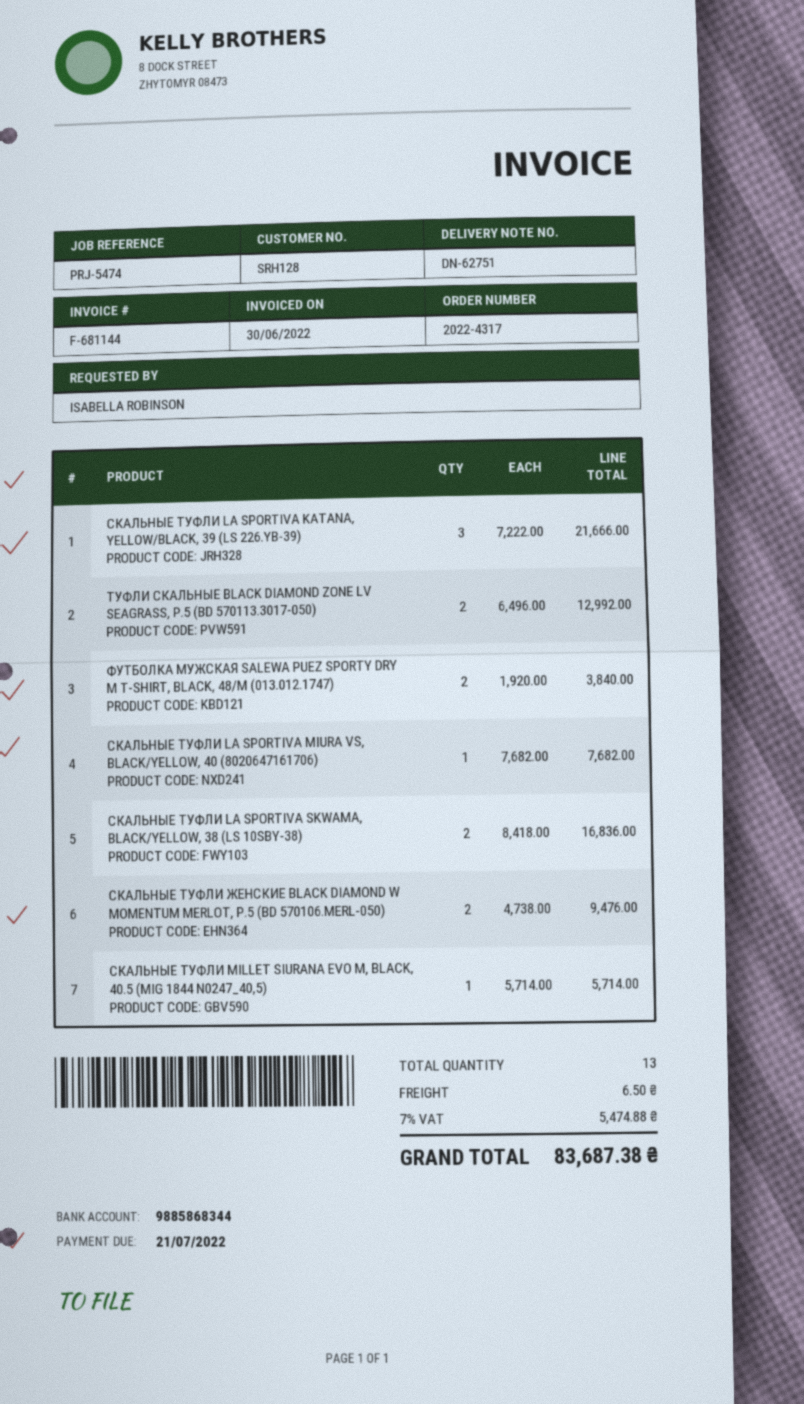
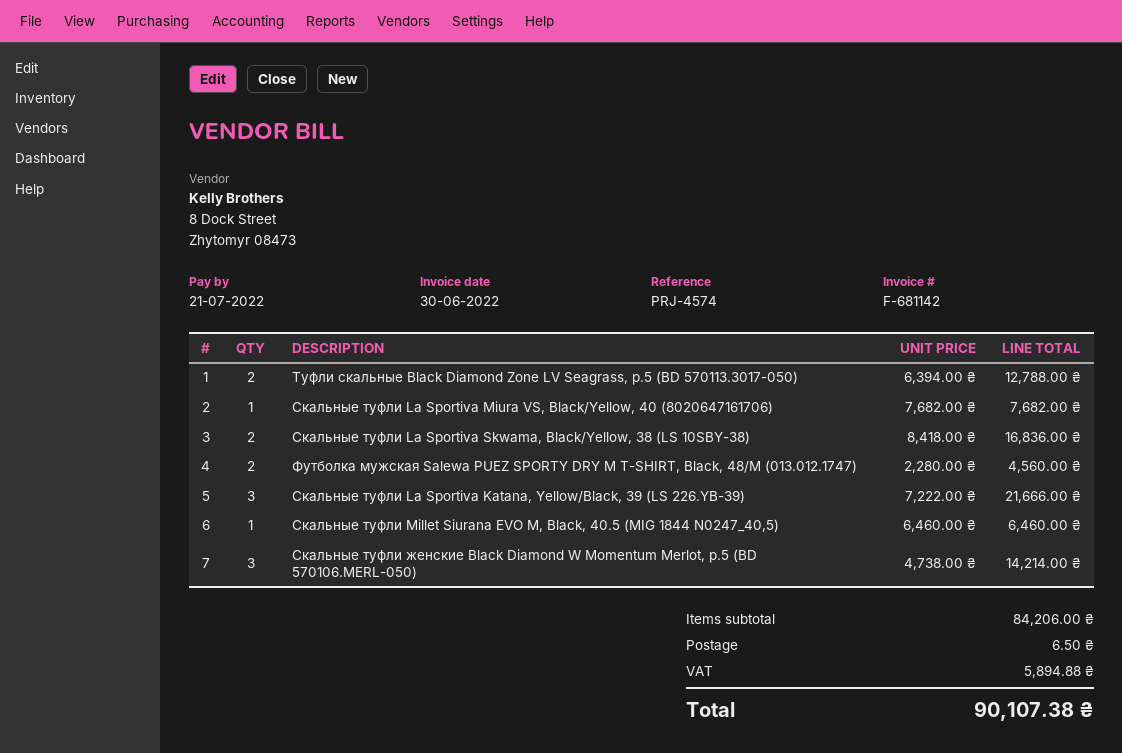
invoice number: F-681144 -> F-681142
reference: PRJ-5474 -> PRJ-4574
ТУФЛИ СКАЛЬНЫЕ BLACK DIAMOND ZONE LV SEAGRASS, Р.5 (BD 570113.3017-050): 2 x 6496.00 = 12992.00 -> 2 x 6394.00 = 12788.00
ФУТБОЛКА МУЖСКАЯ SALEWA PUEZ SPORTY DRY M T-SHIRT, BLACK, 48/M (013.012.1747): 2 x 1920.00 = 3840.00 -> 2 x 2280.00 = 4560.00
СКАЛЬНЫЕ ТУФЛИ ЖЕНСКИЕ BLACK DIAMOND W MOMENTUM MERLOT, Р.5 (BD 570106.MERL-050): 2 x 4738.00 = 9476.00 -> 3 x 4738.00 = 14214.00
СКАЛЬНЫЕ ТУФЛИ MILLET SIURANA EVO M, BLACK, 40.5 (MIG 1844 N0247_40,5): 1 x 5714.00 = 5714.00 -> 1 x 6460.00 = 6460.00
tax: 5474.88 -> 5894.88
total: 83687.38 -> 90107.38

